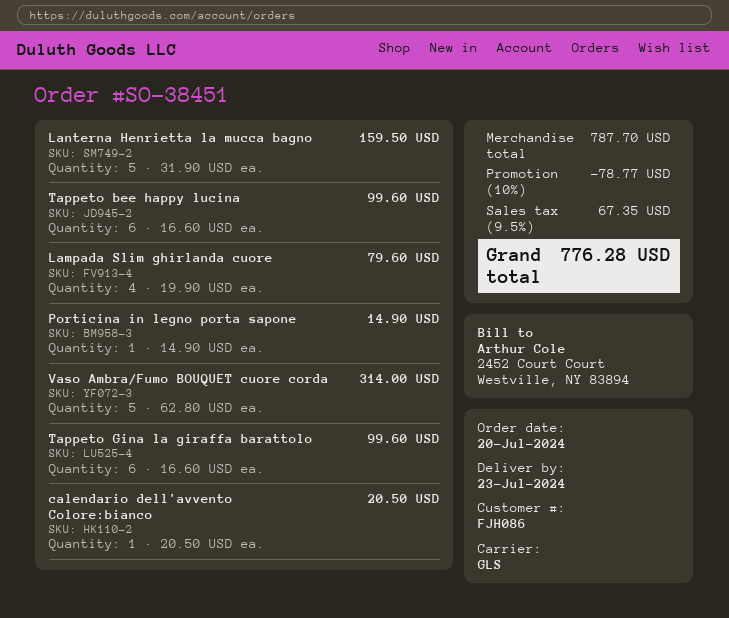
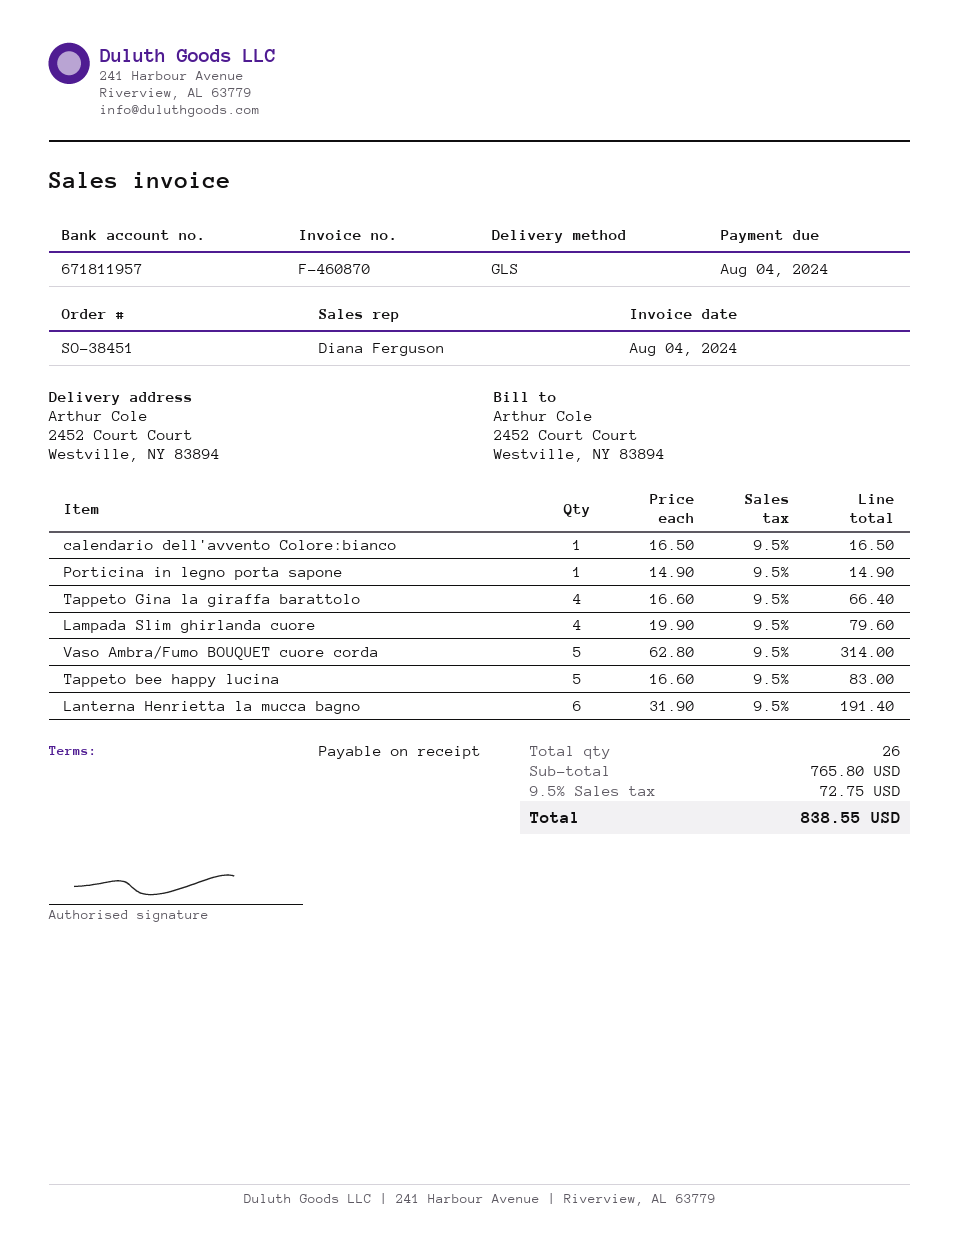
Lanterna Henrietta la mucca bagno: 5 x 31.90 = 159.50 -> 6 x 31.90 = 191.40
Tappeto bee happy lucina: 6 x 16.60 = 99.60 -> 5 x 16.60 = 83.00
Tappeto Gina la giraffa barattolo: 6 x 16.60 = 99.60 -> 4 x 16.60 = 66.40
calendario dell'avvento Colore:bianco: 1 x 20.50 = 20.50 -> 1 x 16.50 = 16.50
subtotal: 787.70 -> 765.80
discount: 10% = 78.77 -> none
tax: 9.5% = 67.35 -> 9.5% = 72.75
total: 776.28 -> 838.55

